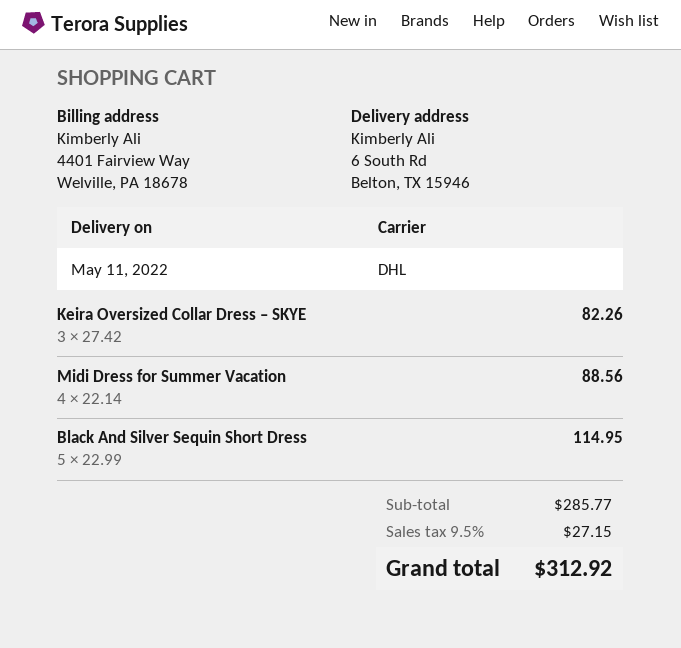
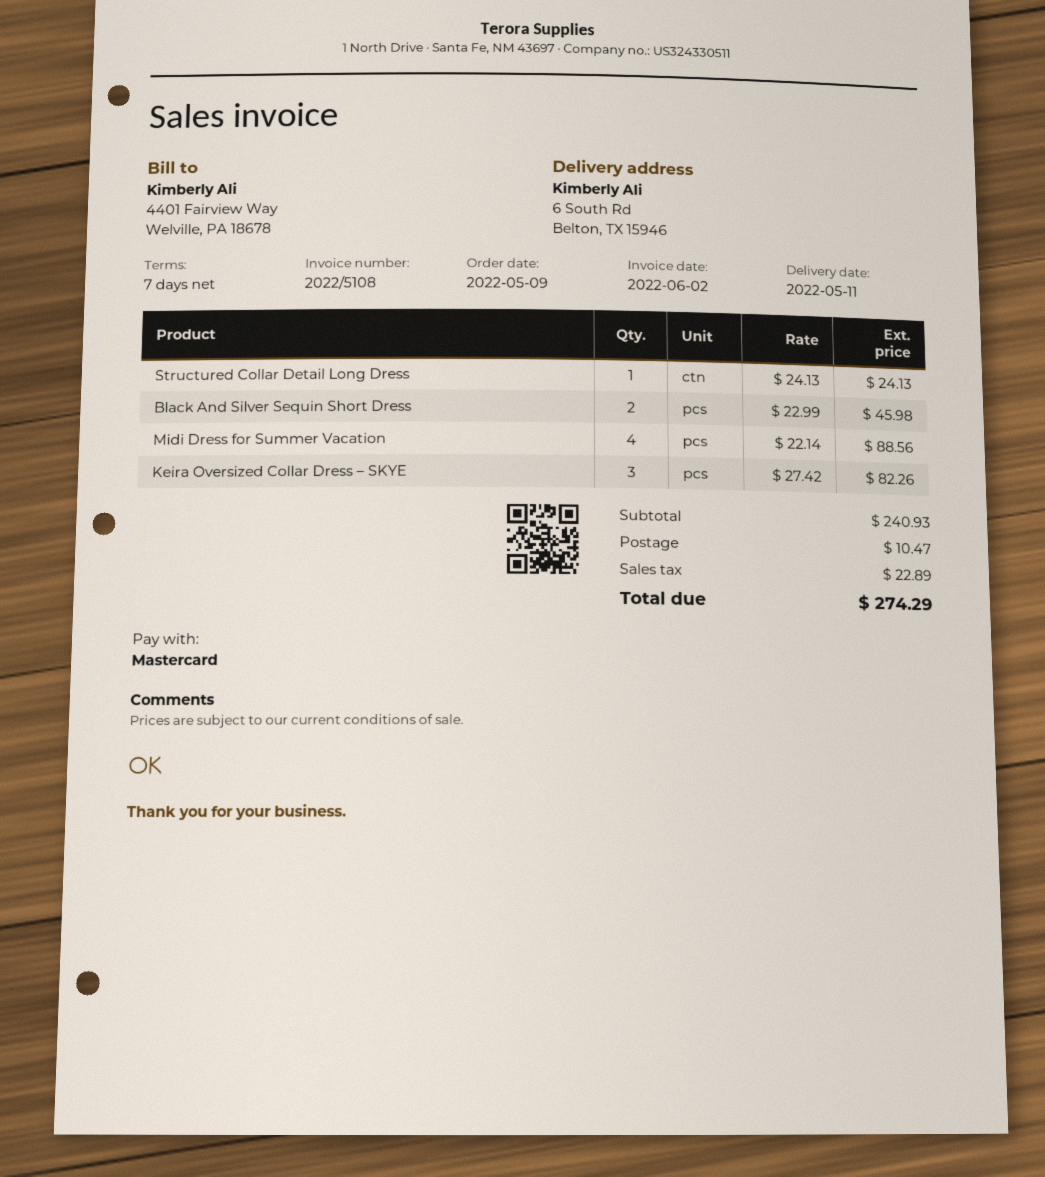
Black And Silver Sequin Short Dress: 5 x 22.99 = 114.95 -> 2 x 22.99 = 45.98
Structured Collar Detail Long Dress: none -> 1 x 24.13 = 24.13
subtotal: 285.77 -> 240.93
shipping: none -> 10.47
tax: 27.15 -> 22.89
total: 312.92 -> 274.29

